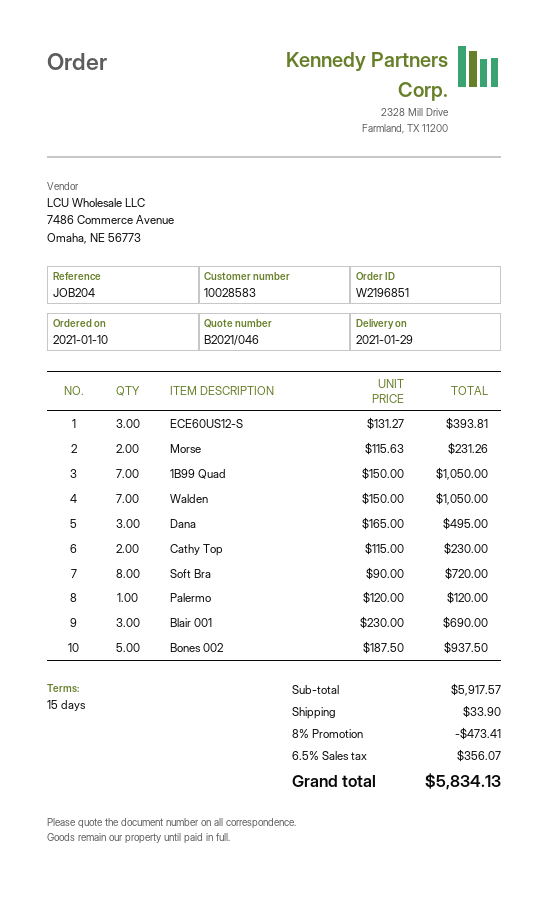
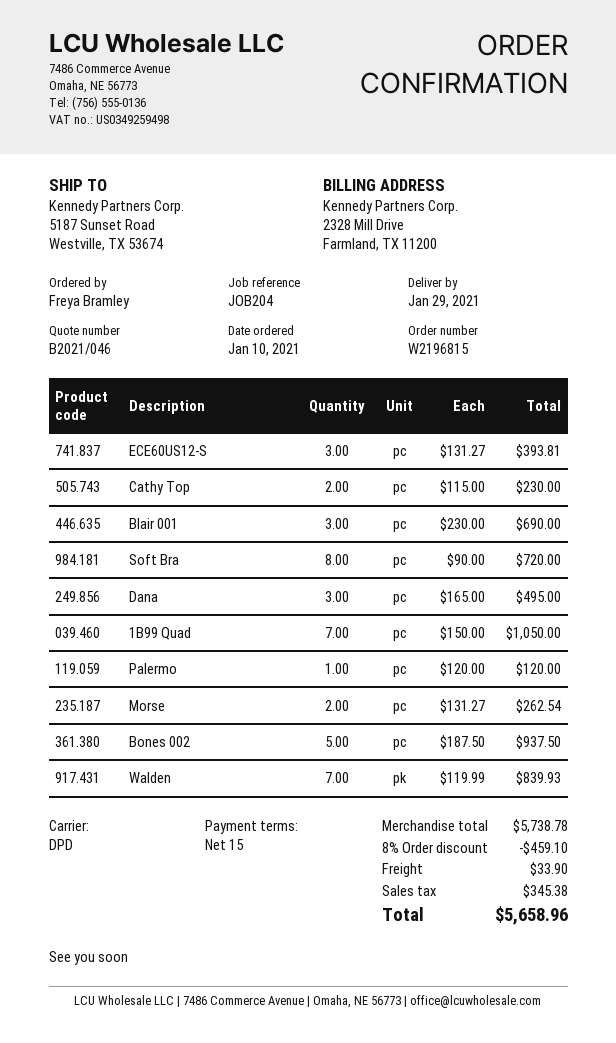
order number: W2196851 -> W2196815
Morse: 2 x 115.63 = 231.26 -> 2 x 131.27 = 262.54
Walden: 7 x 150.00 = 1050.00 -> 7 x 119.99 = 839.93
subtotal: 5917.57 -> 5738.78
discount: 8% = 473.41 -> 8% = 459.10
tax: 356.07 -> 345.38
total: 5834.13 -> 5658.96

